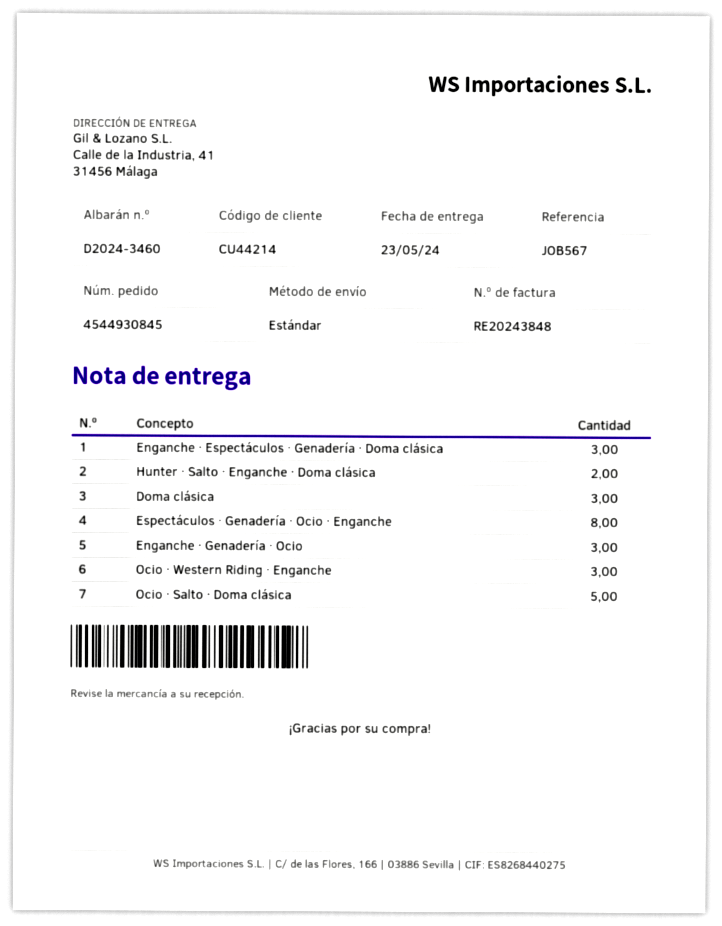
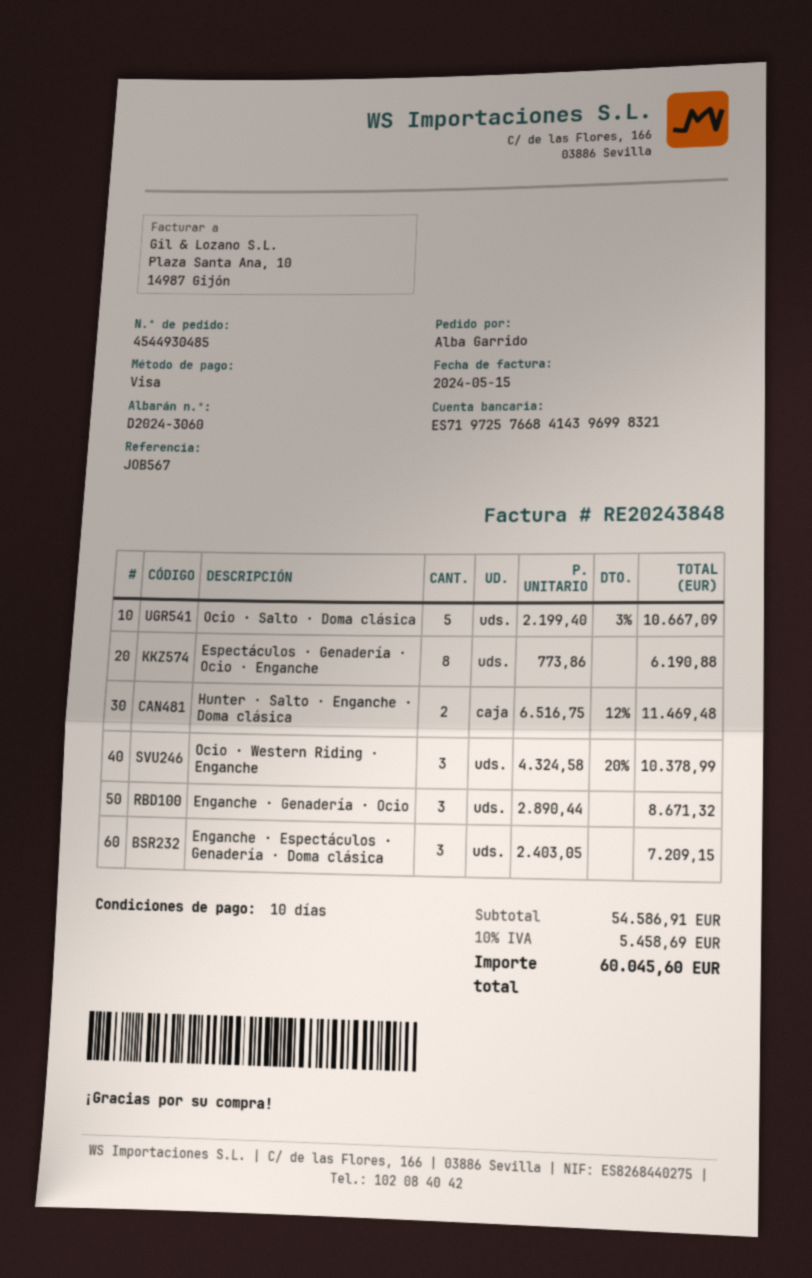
order number: 4544930845 -> 4544930485
delivery note number: D2024-3460 -> D2024-3060
Doma clásica: 3 -> none

